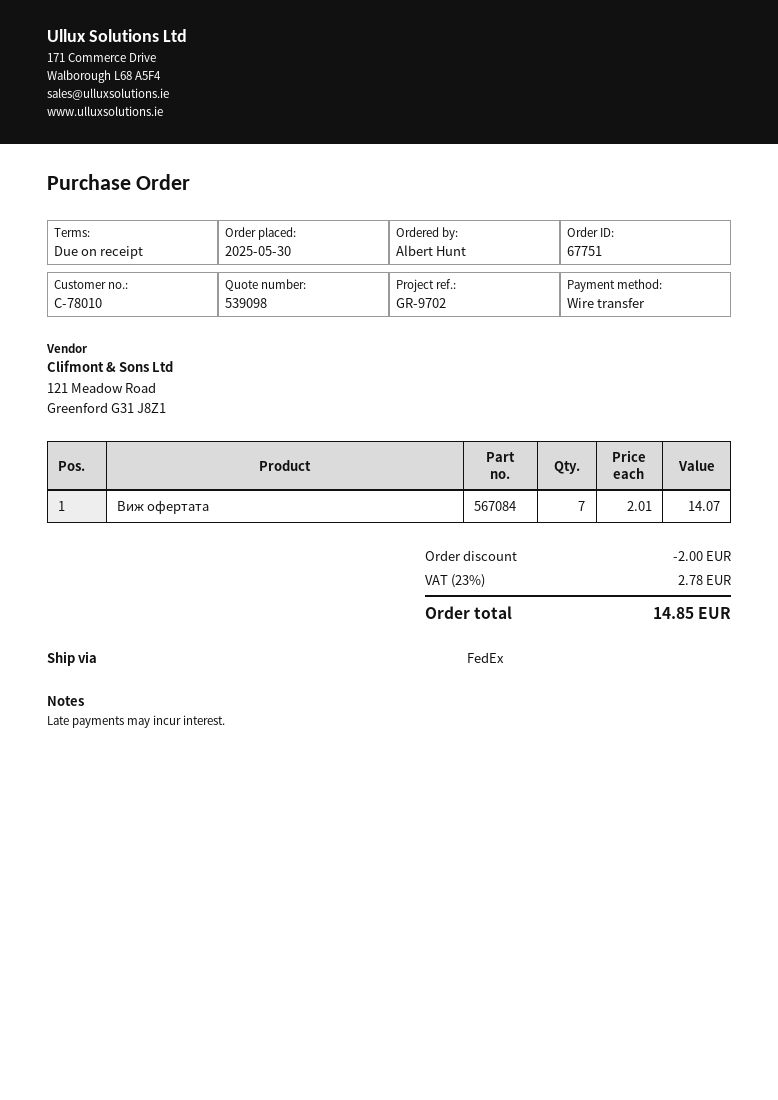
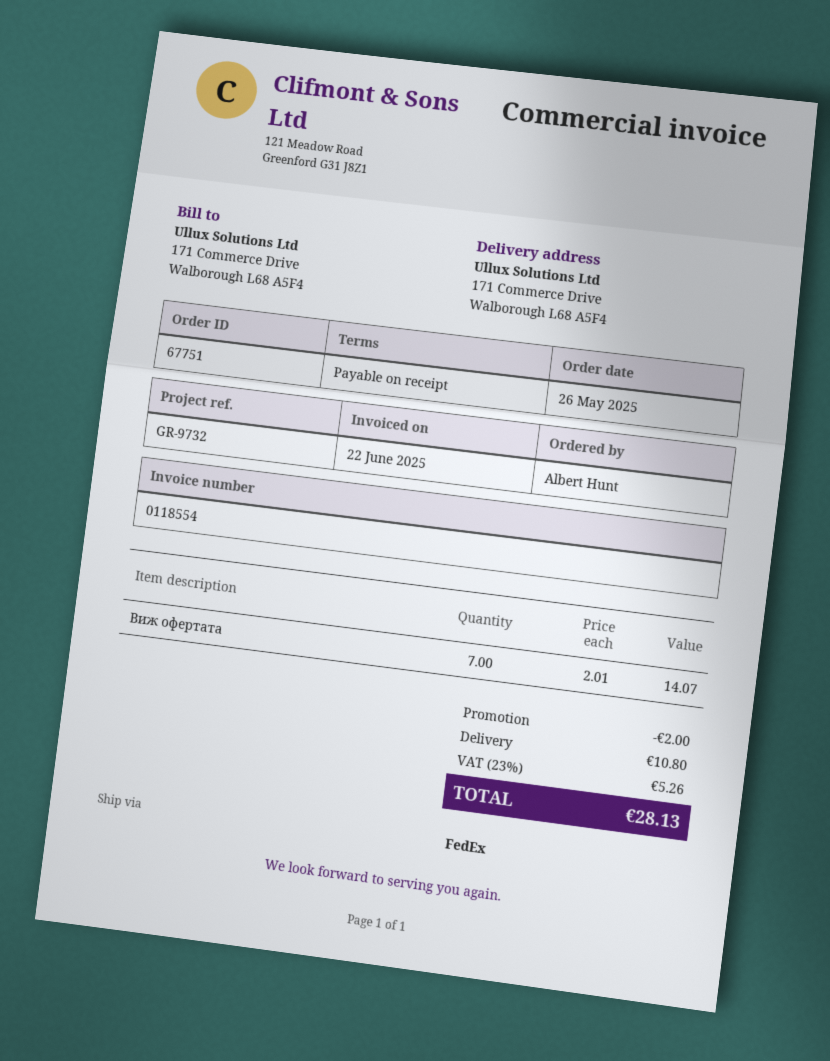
order date: 2025-05-30 -> 2025-05-26
reference: GR-9702 -> GR-9732
shipping: none -> 10.80
tax: 23% = 2.78 -> 23% = 5.26
total: 14.85 -> 28.13

